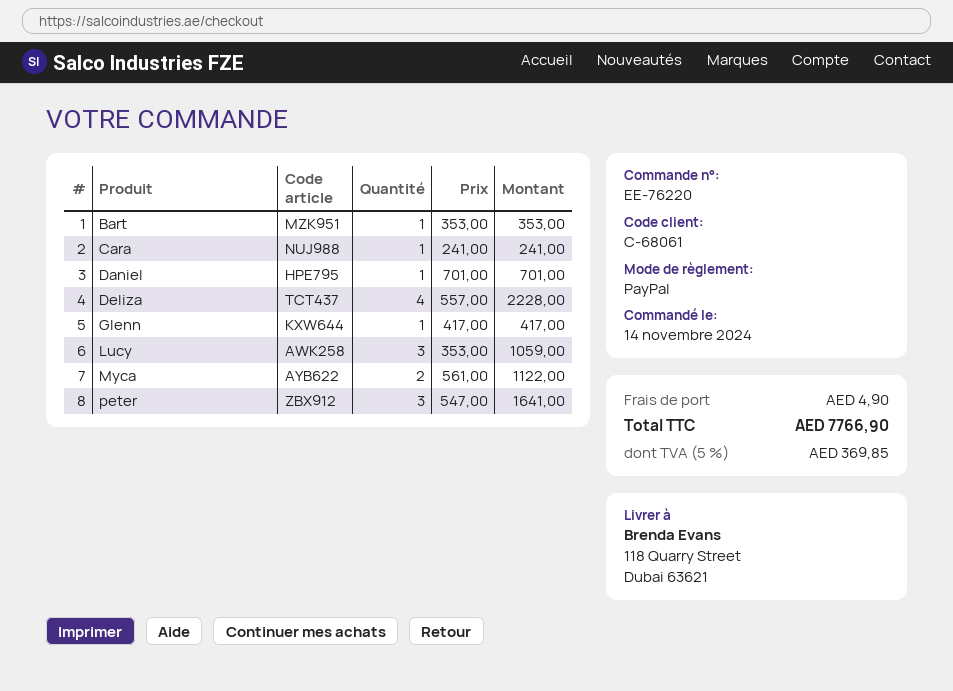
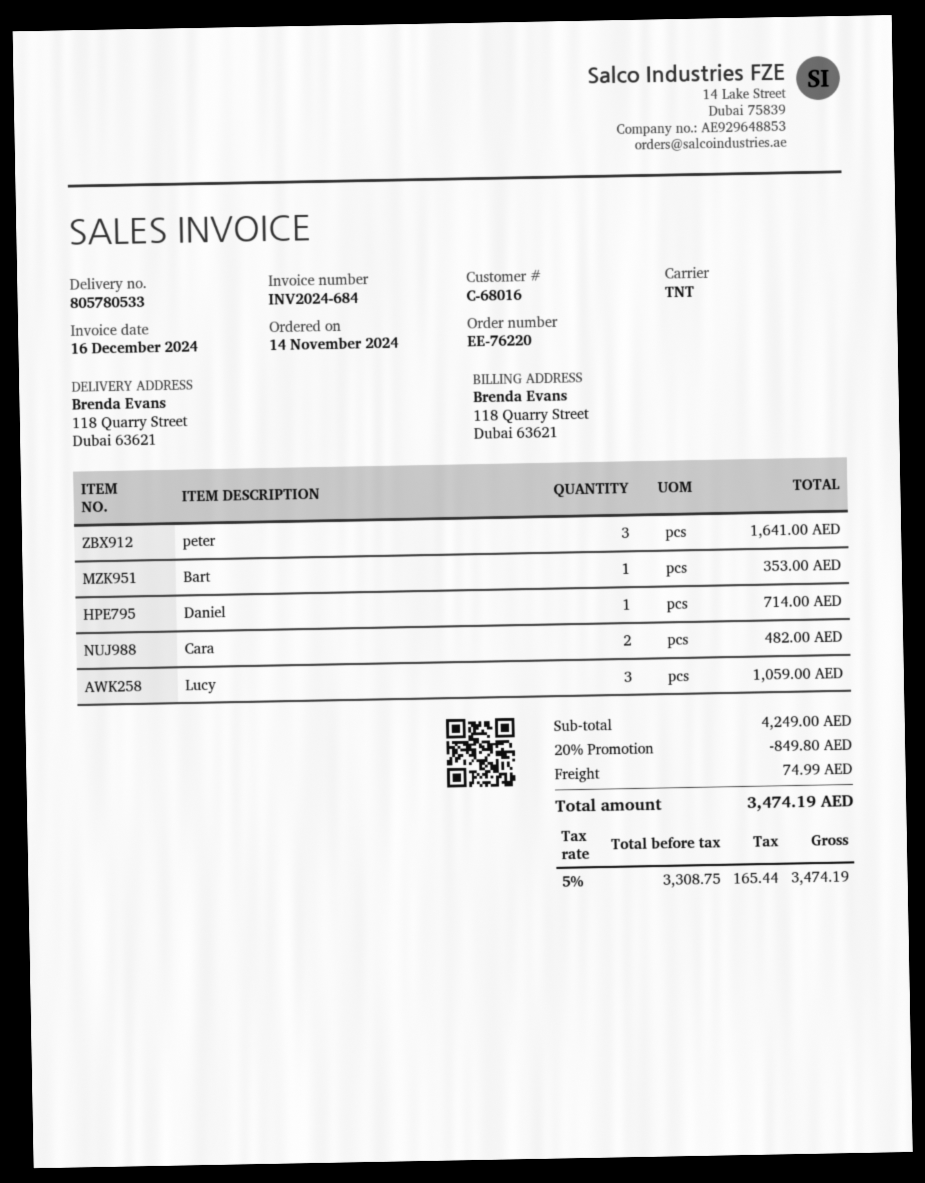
customer number: C-68061 -> C-68016
Cara: 1 for 241.00 -> 2 for 482.00
Daniel: 1 for 701.00 -> 1 for 714.00
Deliza: 4 for 2228.00 -> none
Glenn: 1 for 417.00 -> none
Myca: 2 for 1122.00 -> none
discount: none -> 20% = 849.80
shipping: 4.90 -> 74.99
tax: 5% = 369.85 -> 5% = 165.44
total: 7766.90 -> 3474.19

